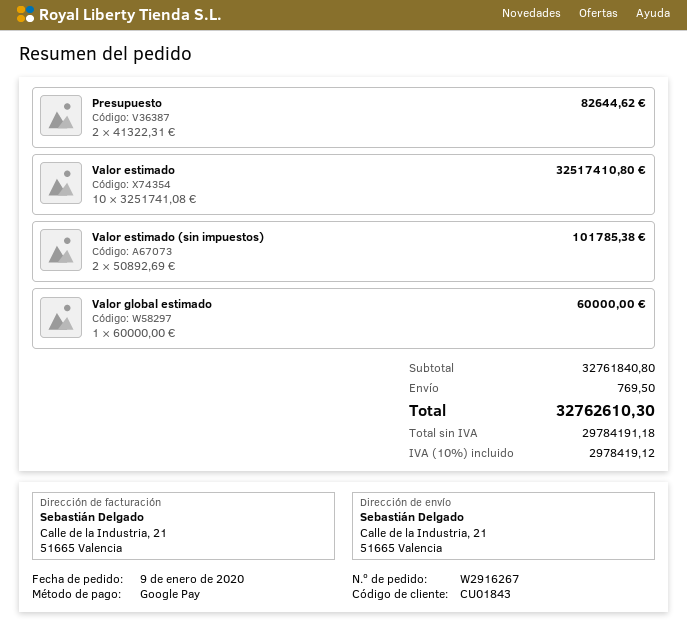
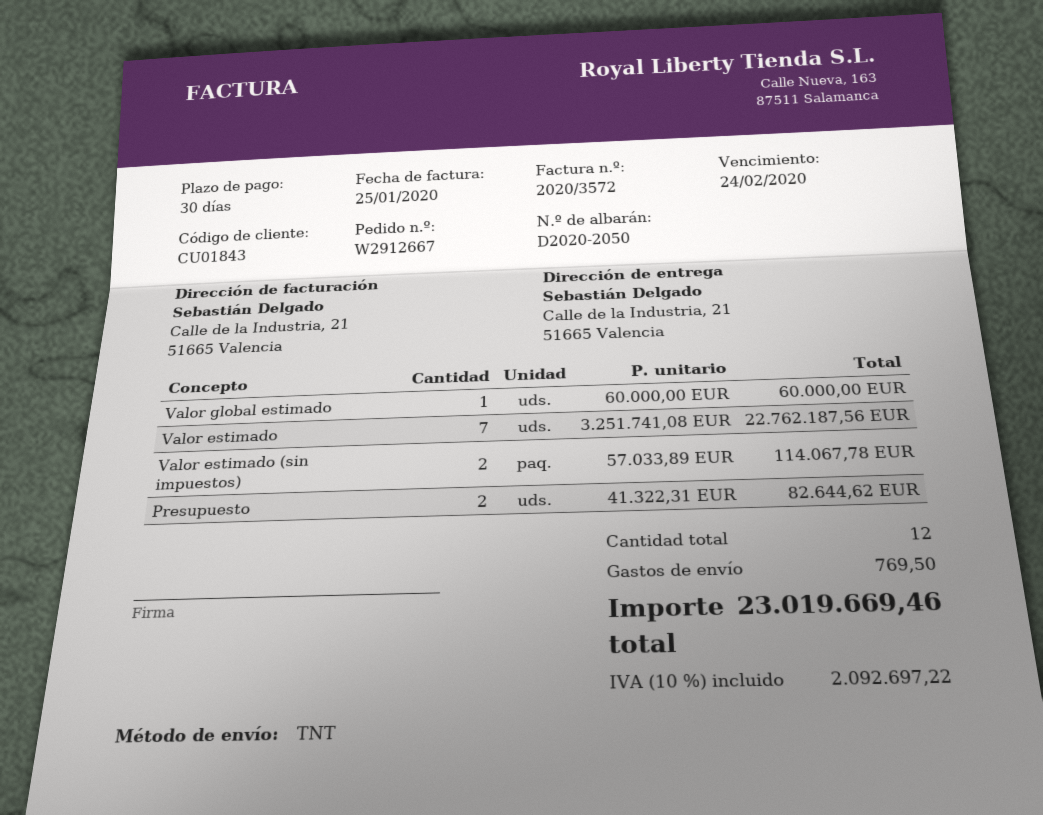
order number: W2916267 -> W2912667
Valor estimado: 10 x 3251741.08 = 32517410.80 -> 7 x 3251741.08 = 22762187.56
Valor estimado (sin impuestos): 2 x 50892.69 = 101785.38 -> 2 x 57033.89 = 114067.78
tax: 10% = 2978419.12 -> 10% = 2092697.22
total: 32762610.30 -> 23019669.46

